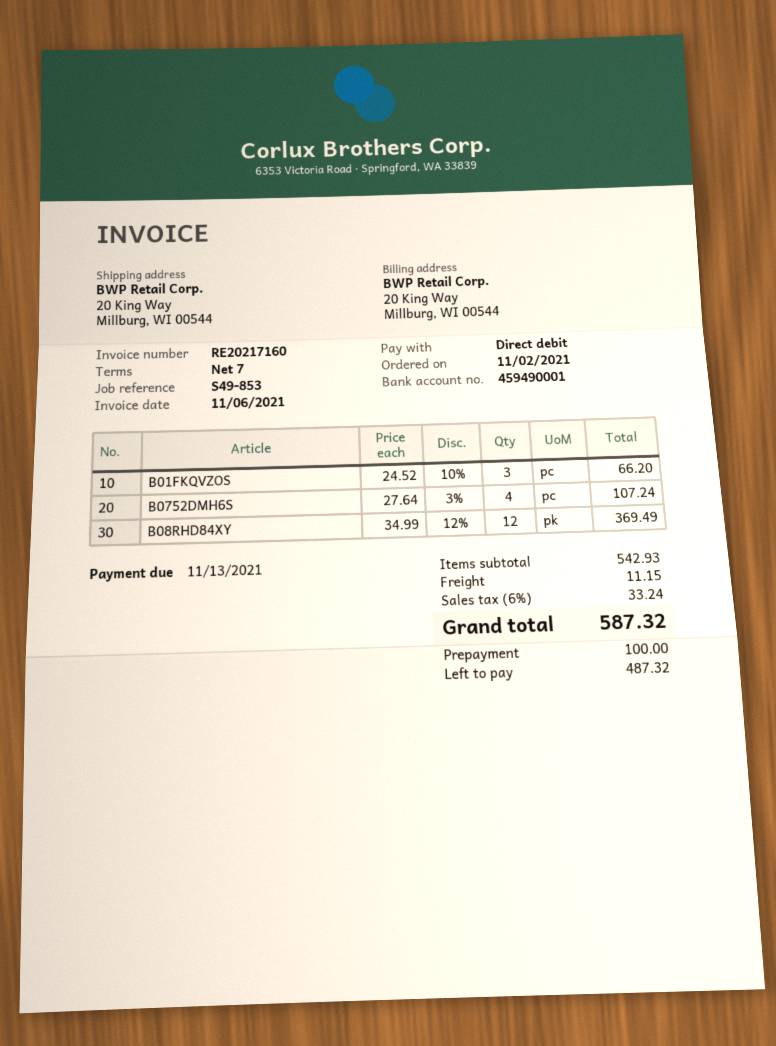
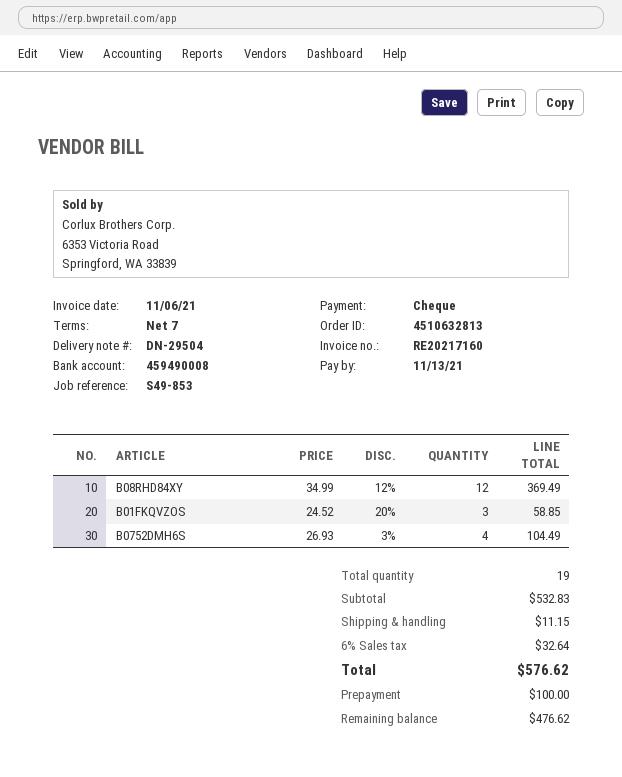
payment method: direct debit -> cheque
bank account: 459490001 -> 459490008
B01FKQVZOS: 3 x 24.52 - 10% = 66.20 -> 3 x 24.52 - 20% = 58.85
B0752DMH6S: 4 x 27.64 - 3% = 107.24 -> 4 x 26.93 - 3% = 104.49
subtotal: 542.93 -> 532.83
tax: 6% = 33.24 -> 6% = 32.64
total: 587.32 -> 576.62
balance: 487.32 -> 476.62

